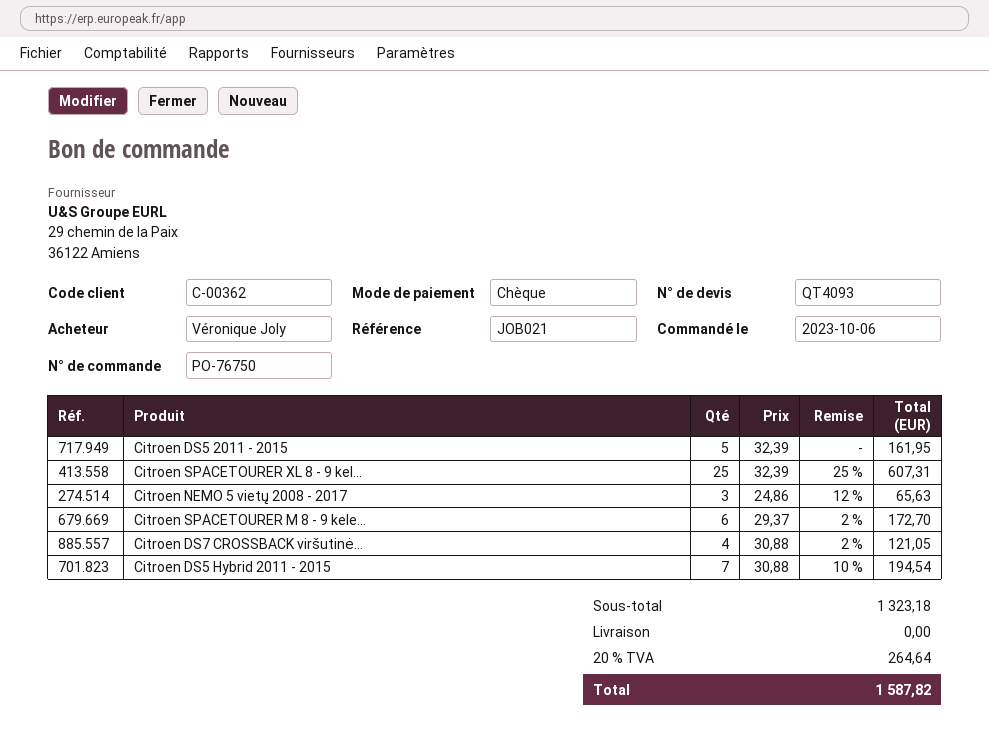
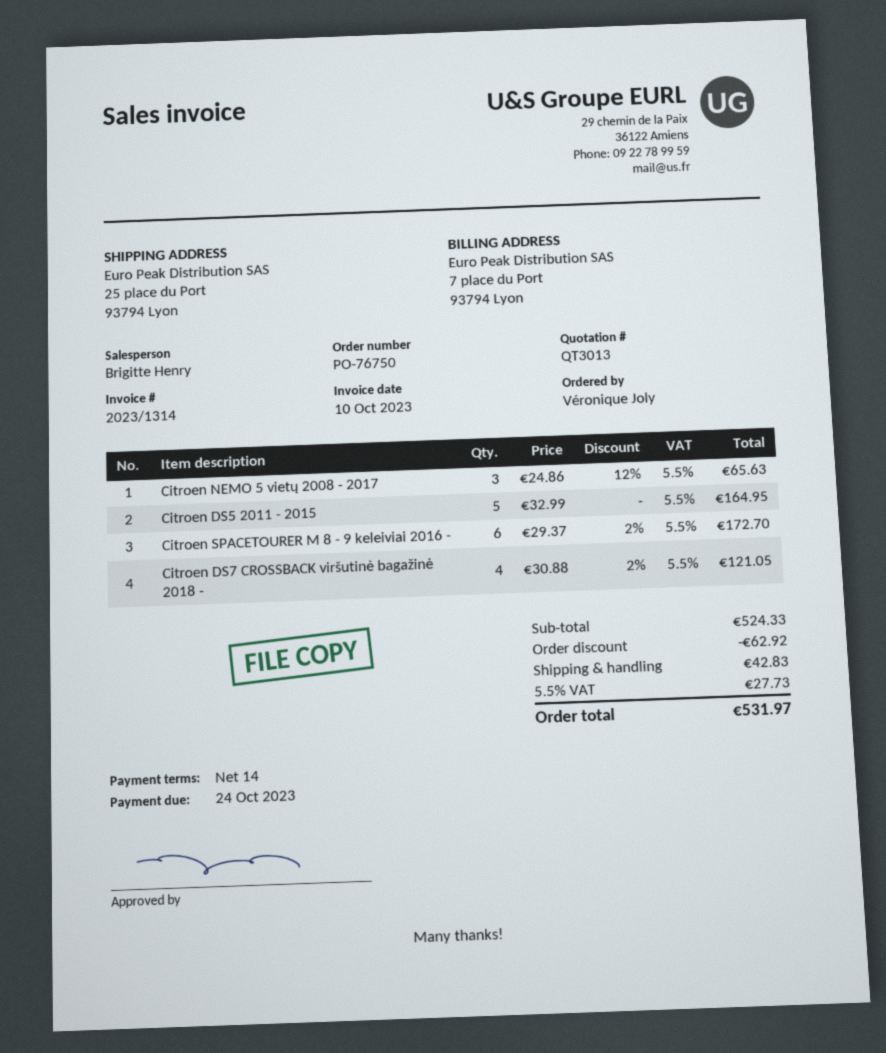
quote number: QT4093 -> QT3013
Citroen DS5 2011 - 2015: 5 x 32.39 = 161.95 -> 5 x 32.99 = 164.95
Citroen SPACETOURER XL 8 - 9 kel...: 25 x 32.39 - 25% = 607.31 -> none
Citroen DS5 Hybrid 2011 - 2015: 7 x 30.88 - 10% = 194.54 -> none
subtotal: 1323.18 -> 524.33
discount: none -> 62.92
shipping: 0.00 -> 42.83
tax: 20% = 264.64 -> 5.5% = 27.73
total: 1587.82 -> 531.97

